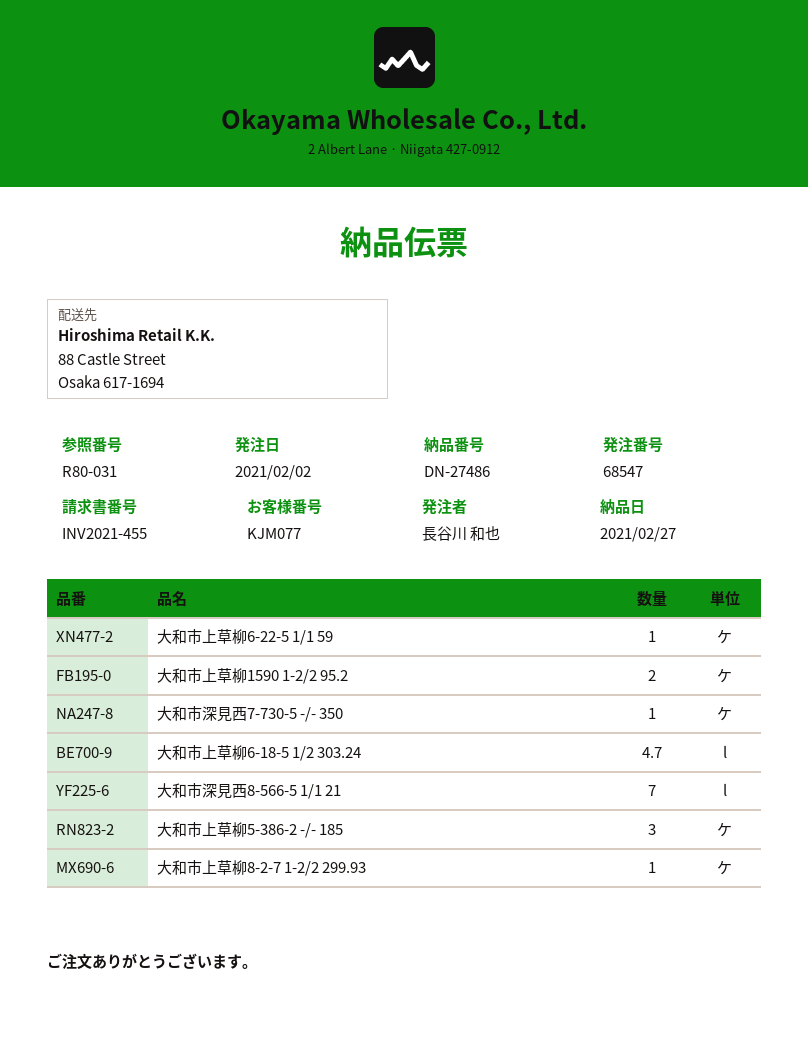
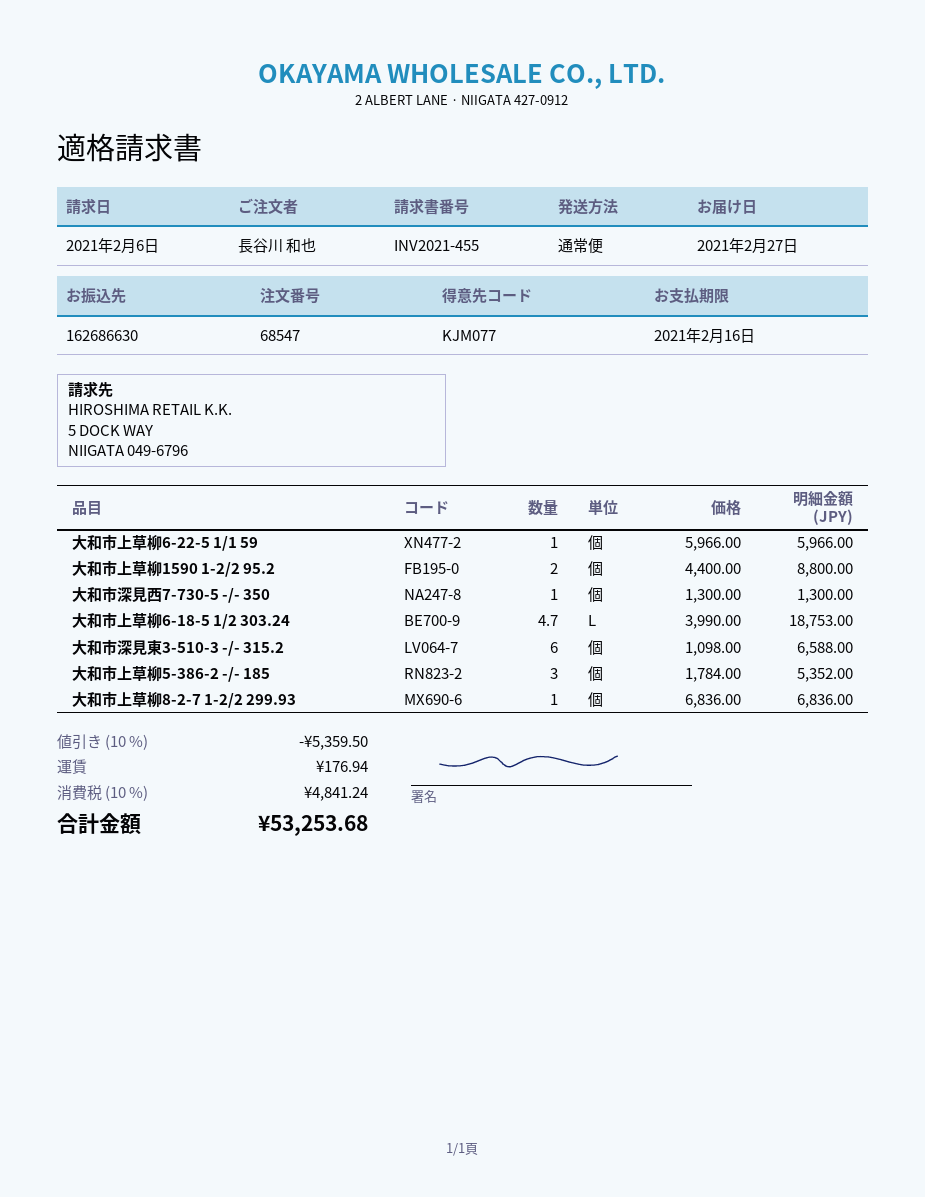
大和市深見西8-566-5 1/1 21: 7 -> none
大和市深見東3-510-3 -/- 315.2: none -> 6

